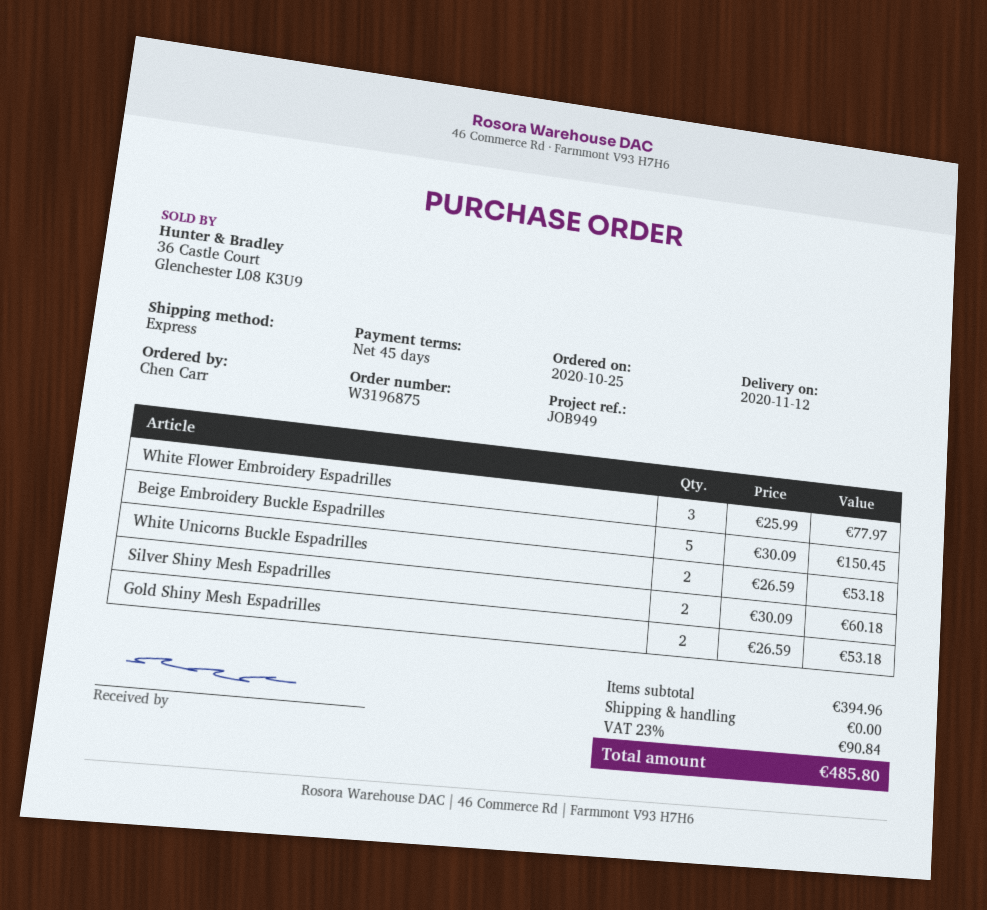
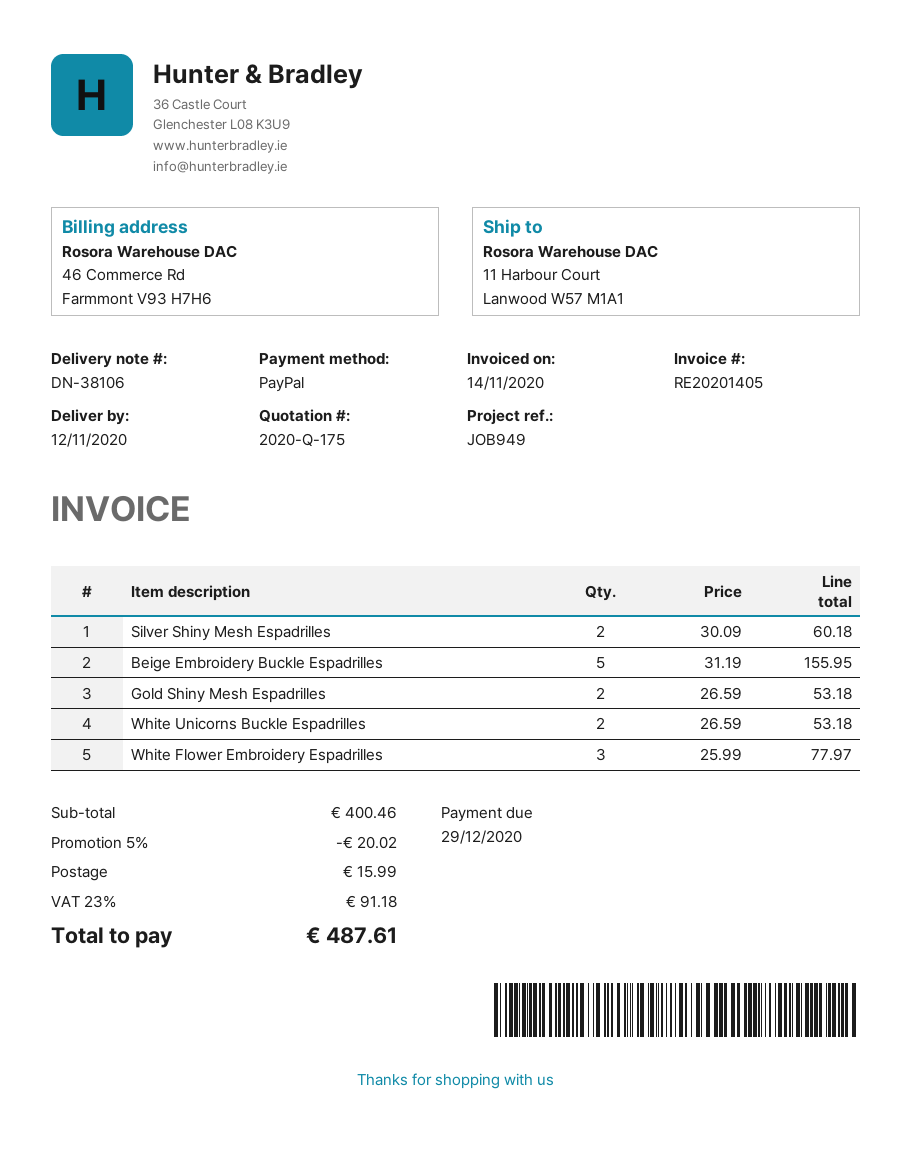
Beige Embroidery Buckle Espadrilles: 5 x 30.09 = 150.45 -> 5 x 31.19 = 155.95
subtotal: 394.96 -> 400.46
discount: none -> 5% = 20.02
shipping: 0.00 -> 15.99
tax: 23% = 90.84 -> 23% = 91.18
total: 485.80 -> 487.61

